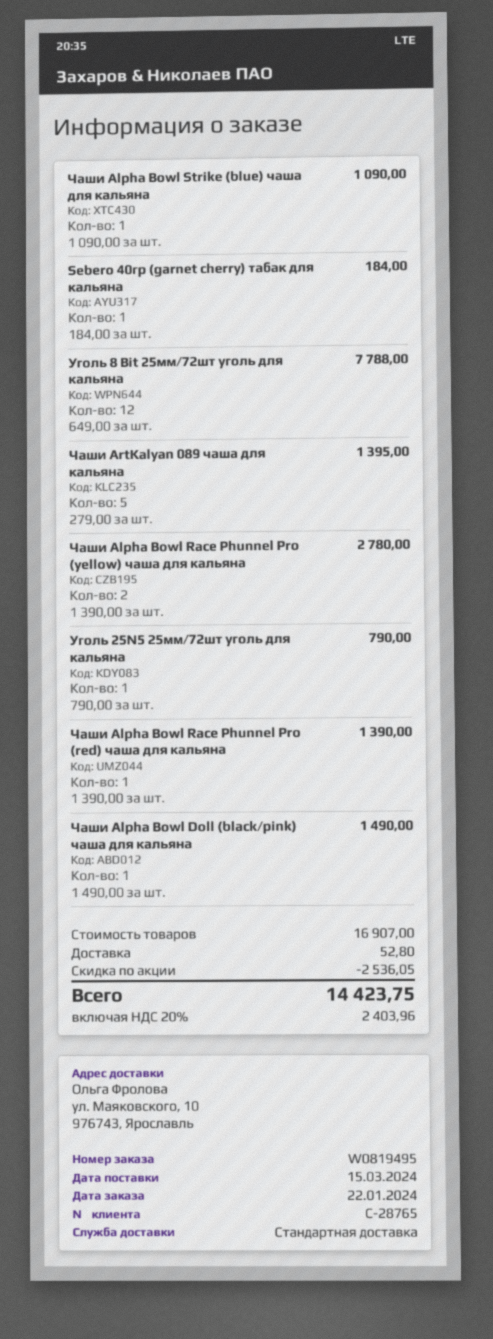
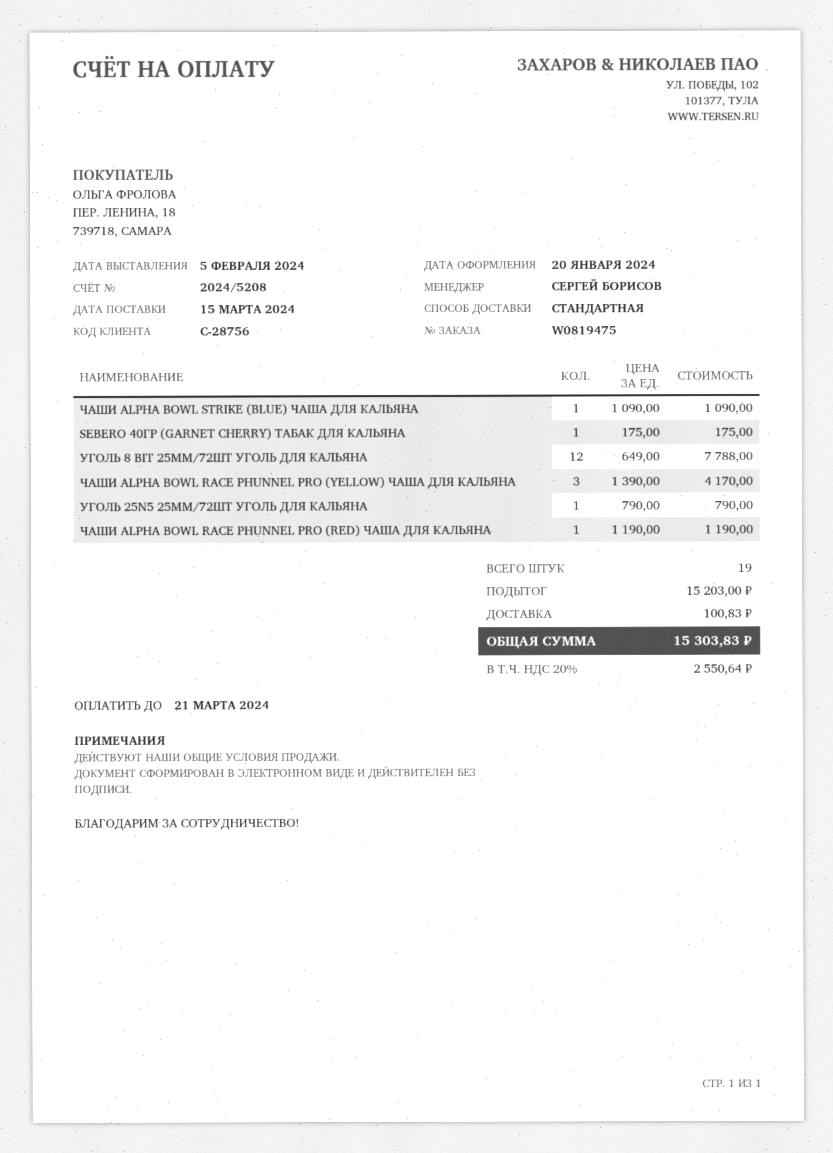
order number: W0819495 -> W0819475
order date: 2024-01-22 -> 2024-01-20
customer number: C-28765 -> C-28756
Sebero 40гр (garnet cherry) табак для кальяна: 1 x 184.00 = 184.00 -> 1 x 175.00 = 175.00
Чаши ArtKalyan 089 чаша для кальяна: 5 x 279.00 = 1395.00 -> none
Чаши Alpha Bowl Race Phunnel Pro (yellow) чаша для кальяна: 2 x 1390.00 = 2780.00 -> 3 x 1390.00 = 4170.00
Чаши Alpha Bowl Race Phunnel Pro (red) чаша для кальяна: 1 x 1390.00 = 1390.00 -> 1 x 1190.00 = 1190.00
Чаши Alpha Bowl Doll (black/pink) чаша для кальяна: 1 x 1490.00 = 1490.00 -> none
subtotal: 16907.00 -> 15203.00
discount: 2536.05 -> none
shipping: 52.80 -> 100.83
tax: 20% = 2403.96 -> 20% = 2550.64
total: 14423.75 -> 15303.83

